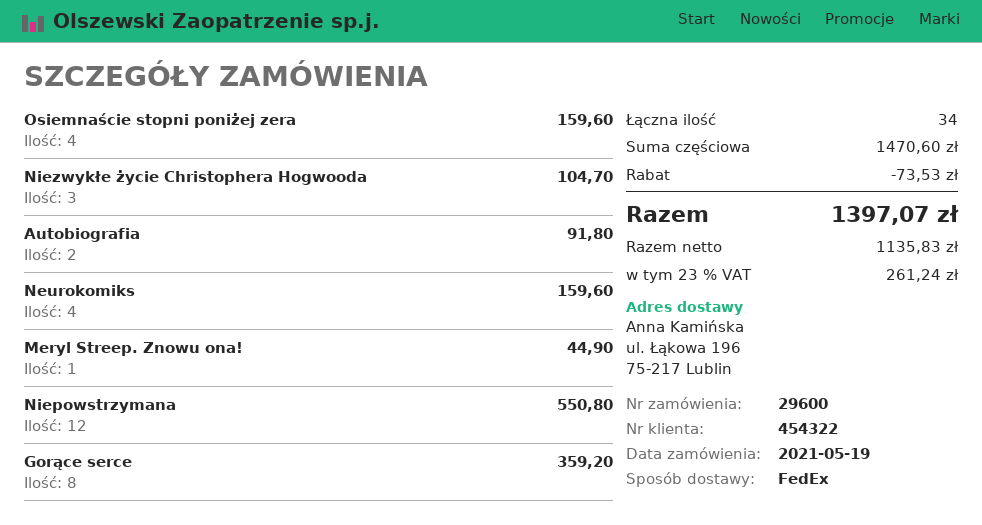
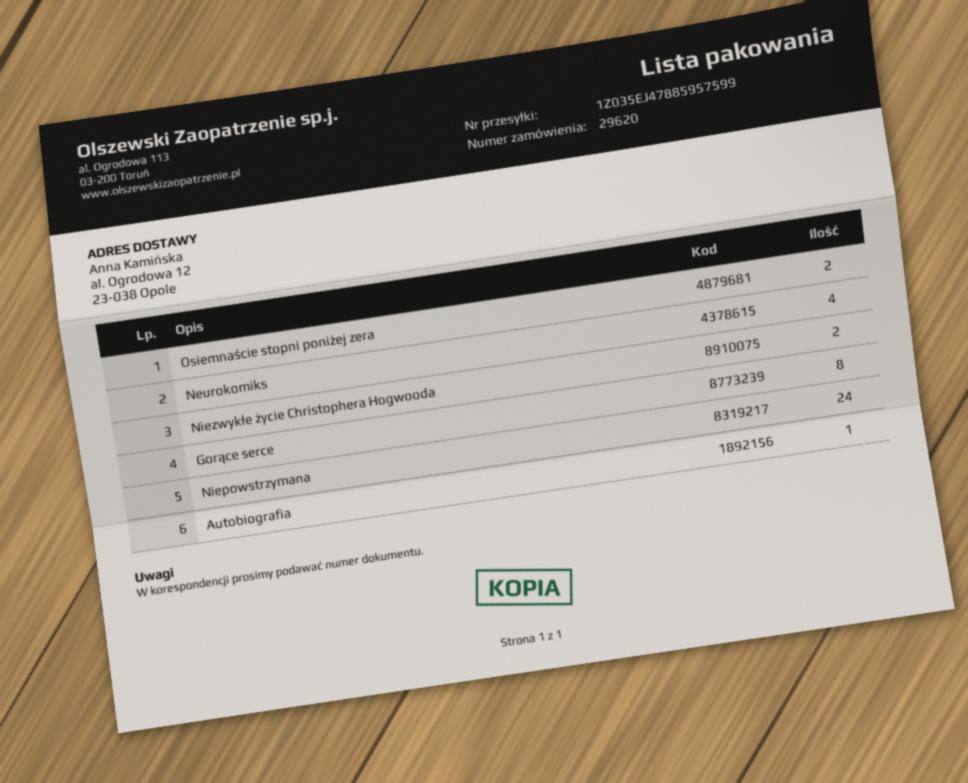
order number: 29600 -> 29620
ship to: ul. Łąkowa 196, 75-217 Lublin -> al. Ogrodowa 12, 23-038 Opole
Osiemnaście stopni poniżej zera: 4 -> 2
Niezwykłe życie Christophera Hogwooda: 3 -> 2
Autobiografia: 2 -> 1
Meryl Streep. Znowu ona!: 1 -> none
Niepowstrzymana: 12 -> 24

